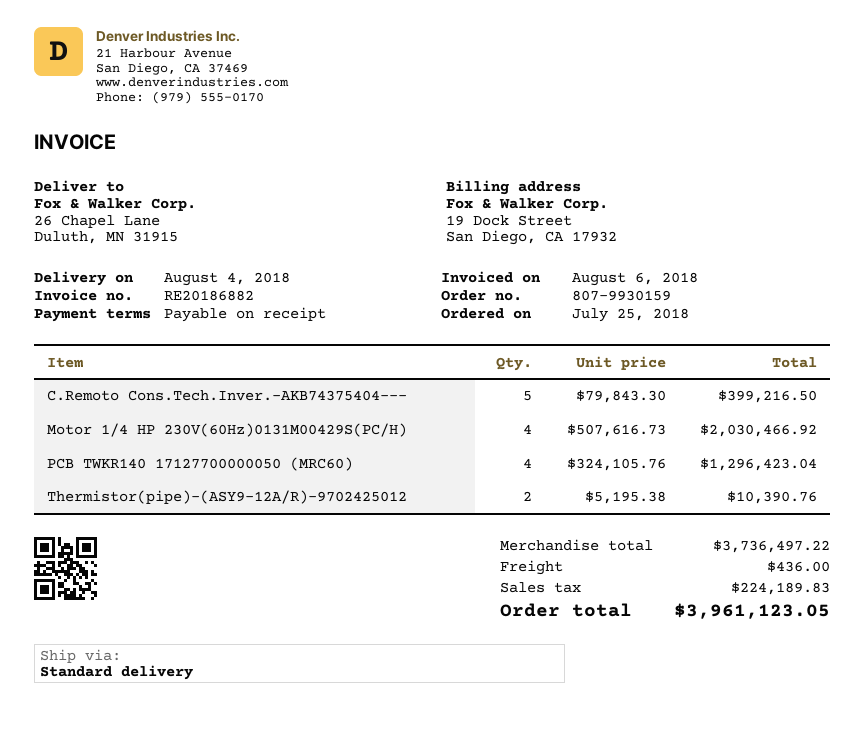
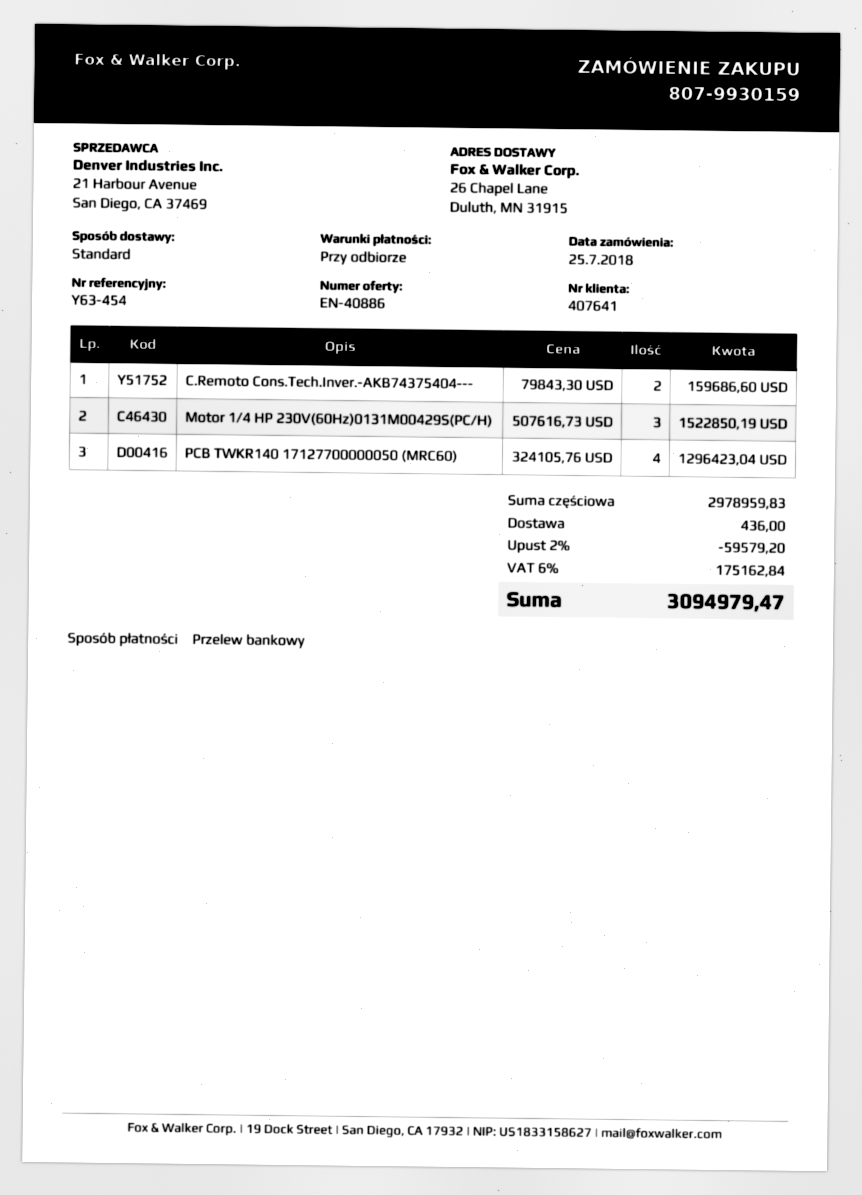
C.Remoto Cons.Tech.Inver.-AKB74375404---: 5 x 79843.30 = 399216.50 -> 2 x 79843.30 = 159686.60
Motor 1/4 HP 230V(60Hz)0131M00429S(PC/H): 4 x 507616.73 = 2030466.92 -> 3 x 507616.73 = 1522850.19
Thermistor(pipe)-(ASY9-12A/R)-9702425012: 2 x 5195.38 = 10390.76 -> none
subtotal: 3736497.22 -> 2978959.83
discount: none -> 2% = 59579.20
tax: 224189.83 -> 175162.84
total: 3961123.05 -> 3094979.47

